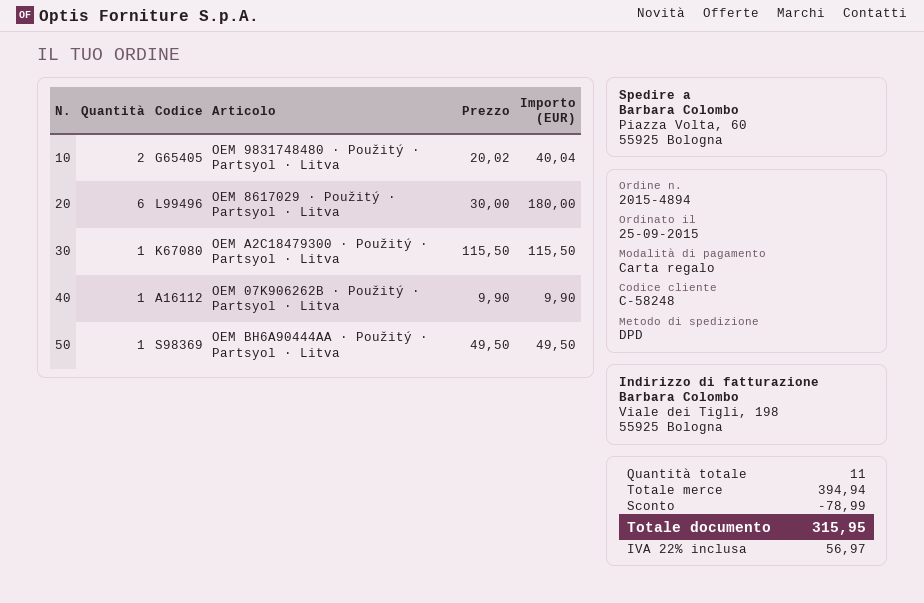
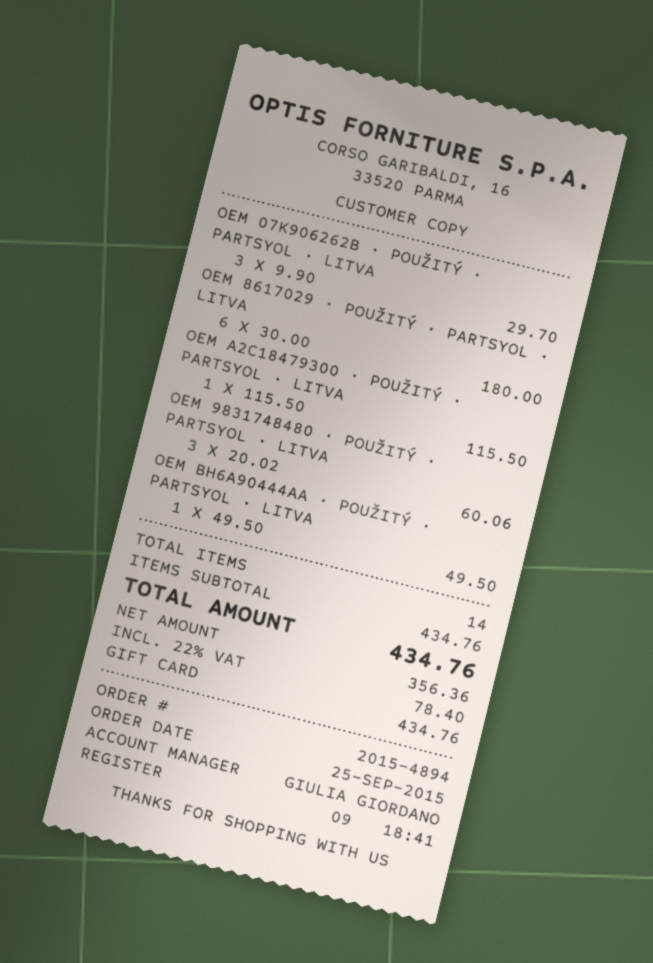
OEM 9831748480 · Použitý · Partsyol · Litva: 2 x 20.02 = 40.04 -> 3 x 20.02 = 60.06
OEM 07K906262B · Použitý · Partsyol · Litva: 1 x 9.90 = 9.90 -> 3 x 9.90 = 29.70
total quantity: 11 -> 14
subtotal: 394.94 -> 434.76
discount: 78.99 -> none
tax: 22% = 56.97 -> 22% = 78.40
total: 315.95 -> 434.76

